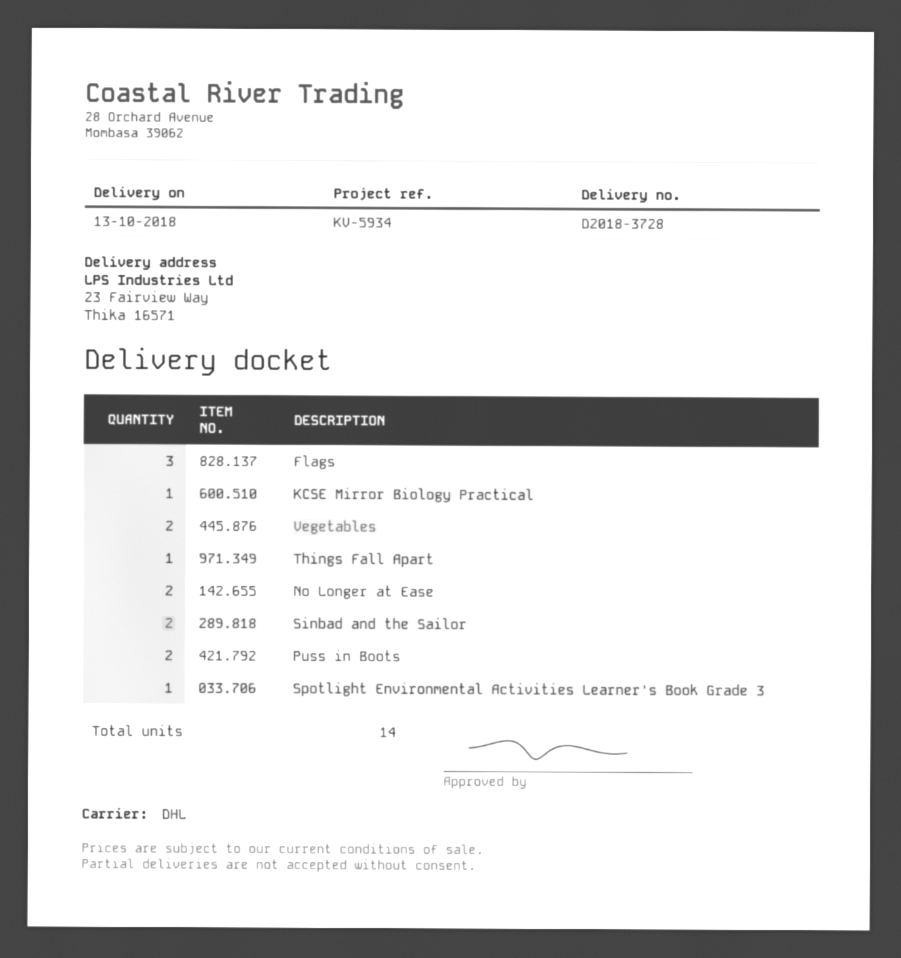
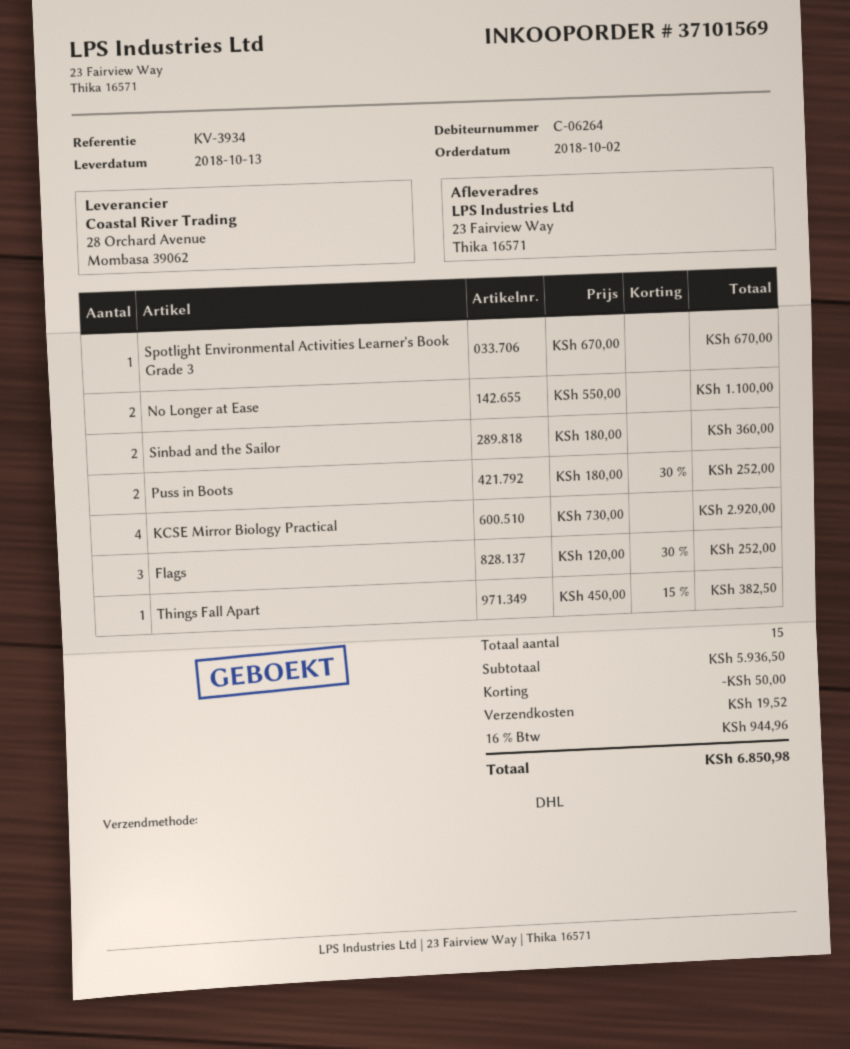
reference: KV-5934 -> KV-3934
KCSE Mirror Biology Practical: 1 -> 4
Vegetables: 2 -> none
total quantity: 14 -> 15

